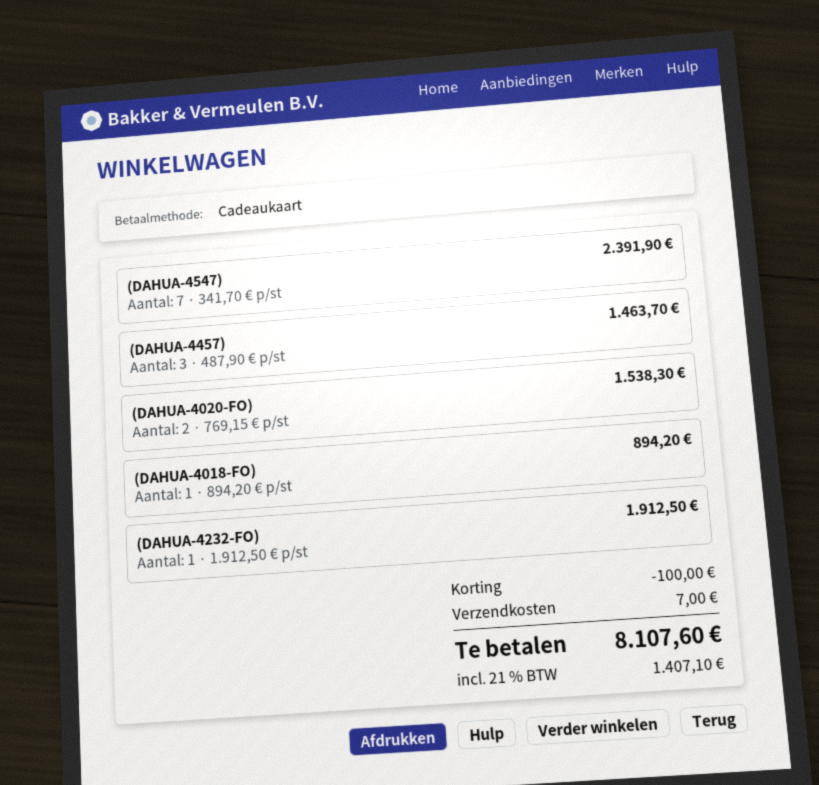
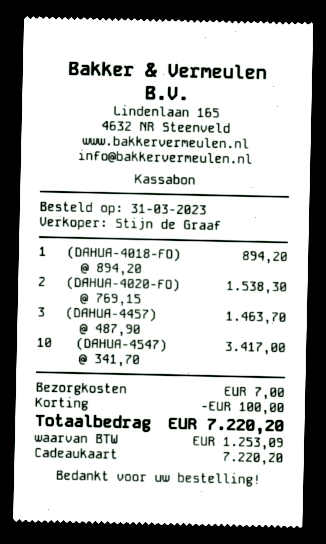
(DAHUA-4547): 7 x 341.70 = 2391.90 -> 10 x 341.70 = 3417.00
(DAHUA-4232-FO): 1 x 1912.50 = 1912.50 -> none
tax: 1407.10 -> 1253.09
total: 8107.60 -> 7220.20

